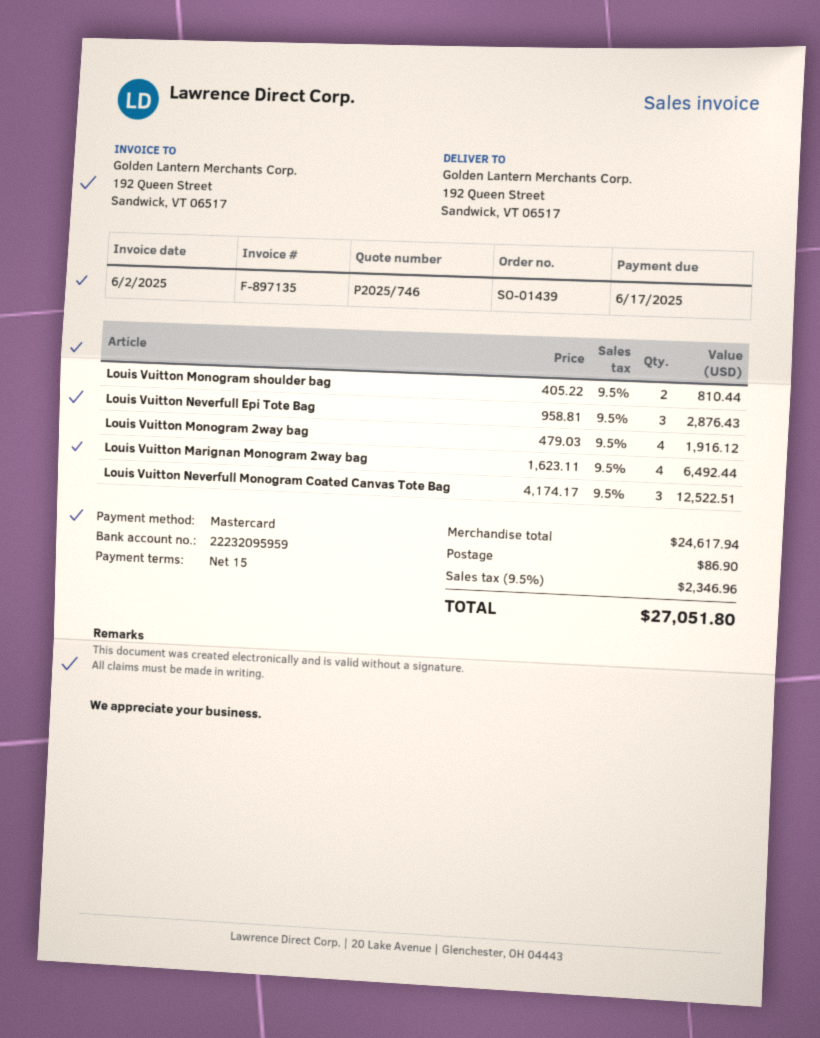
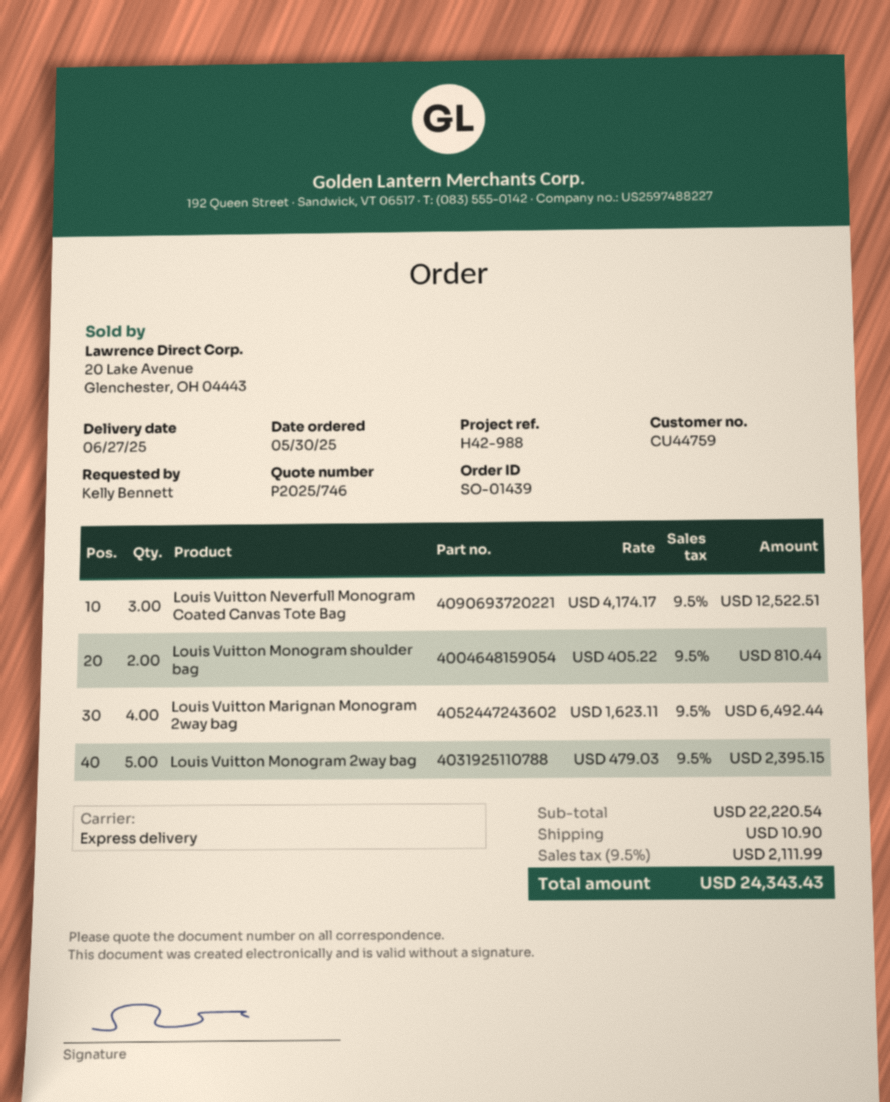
Louis Vuitton Neverfull Epi Tote Bag: 3 x 958.81 = 2876.43 -> none
Louis Vuitton Monogram 2way bag: 4 x 479.03 = 1916.12 -> 5 x 479.03 = 2395.15
subtotal: 24617.94 -> 22220.54
shipping: 86.90 -> 10.90
tax: 9.5% = 2346.96 -> 9.5% = 2111.99
total: 27051.80 -> 24343.43

